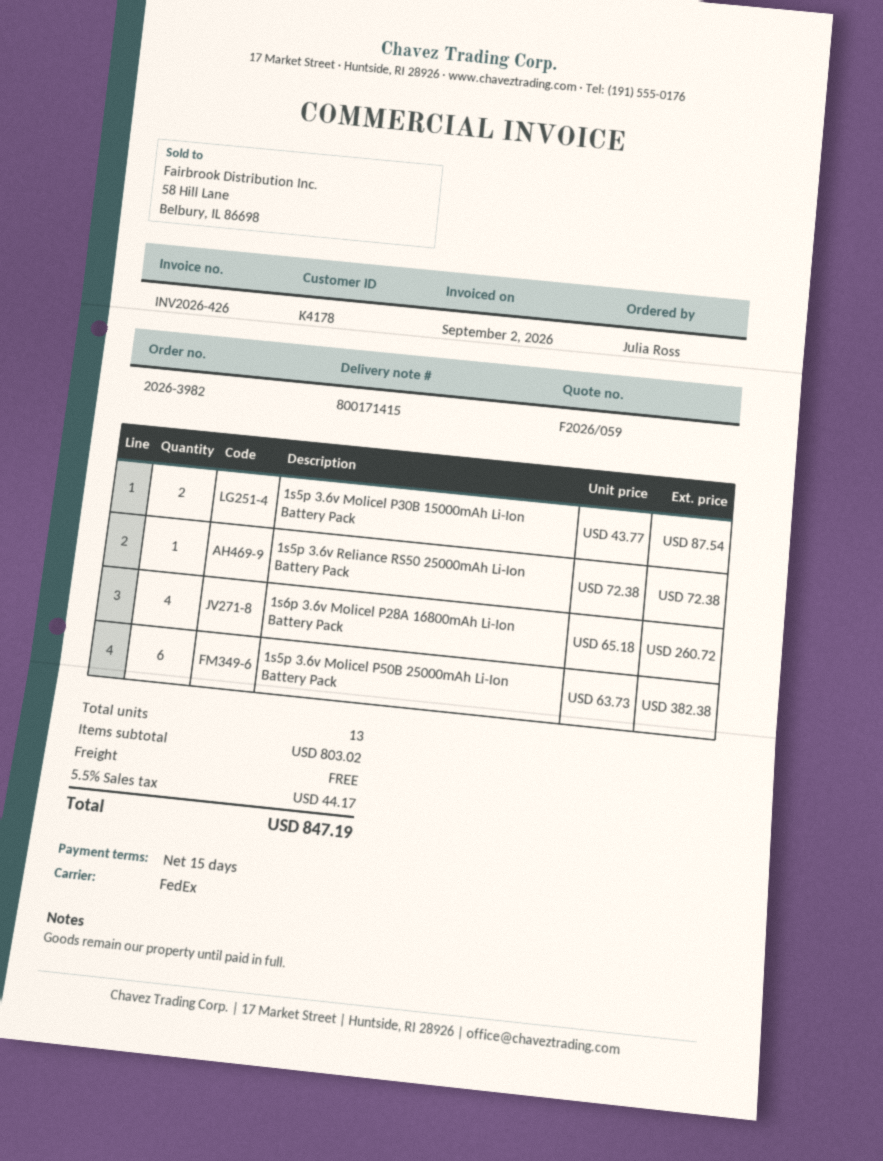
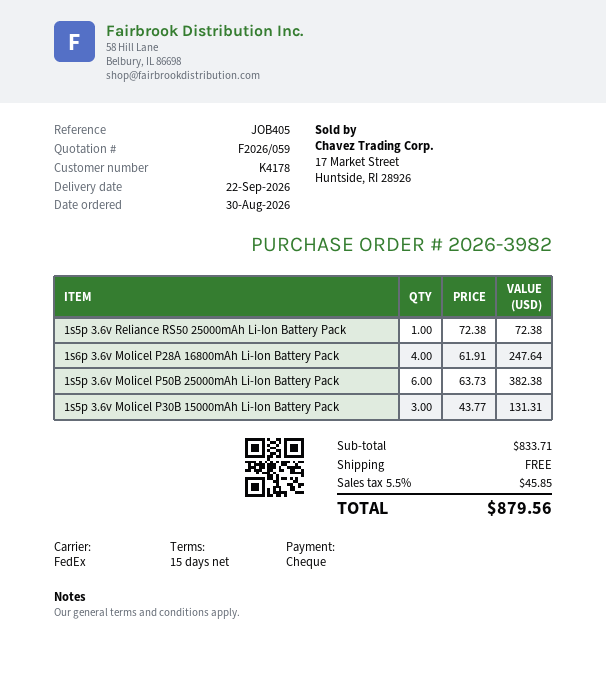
1s5p 3.6v Molicel P30B 15000mAh Li-Ion Battery Pack: 2 x 43.77 = 87.54 -> 3 x 43.77 = 131.31
1s6p 3.6v Molicel P28A 16800mAh Li-Ion Battery Pack: 4 x 65.18 = 260.72 -> 4 x 61.91 = 247.64
subtotal: 803.02 -> 833.71
tax: 5.5% = 44.17 -> 5.5% = 45.85
total: 847.19 -> 879.56

